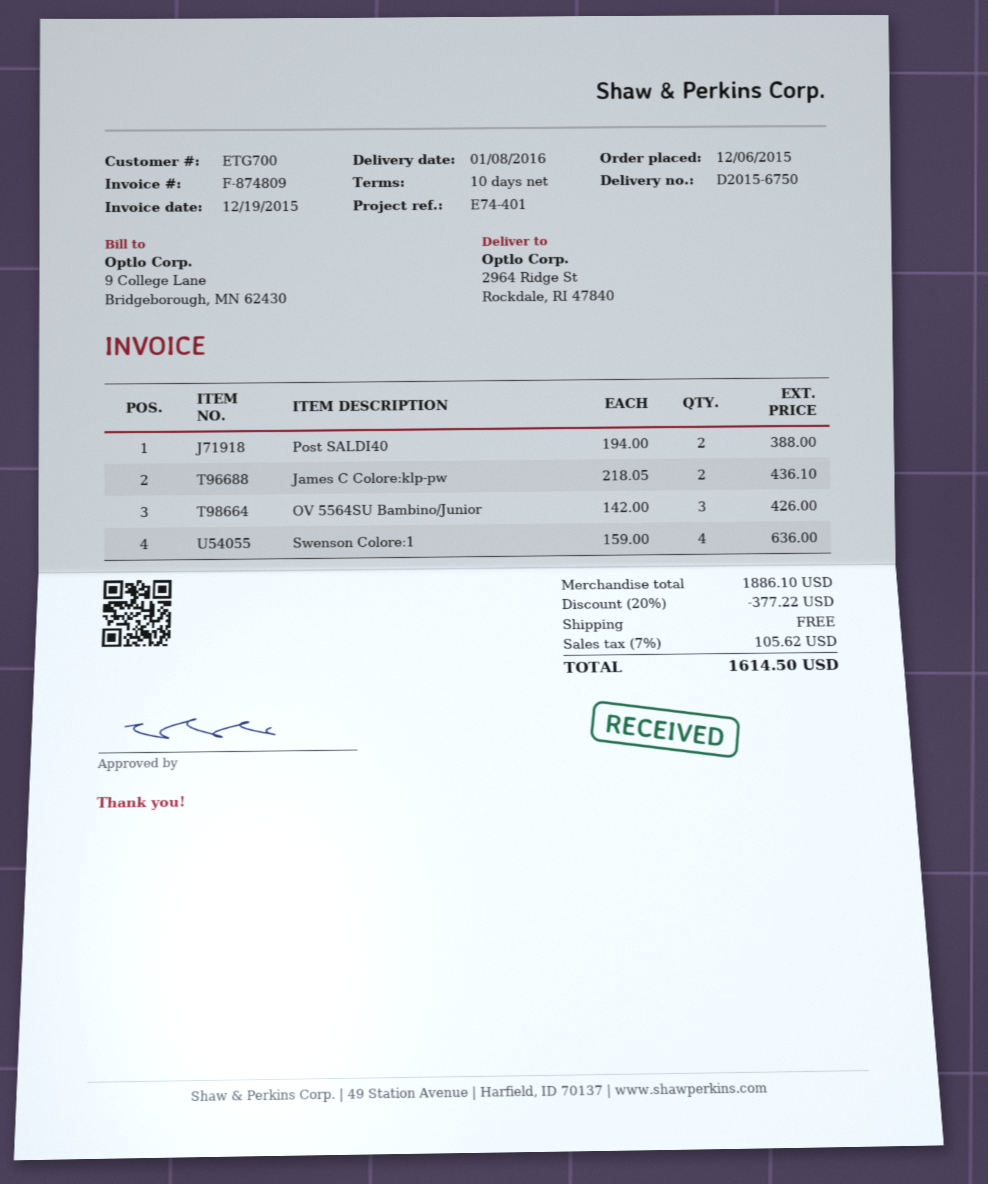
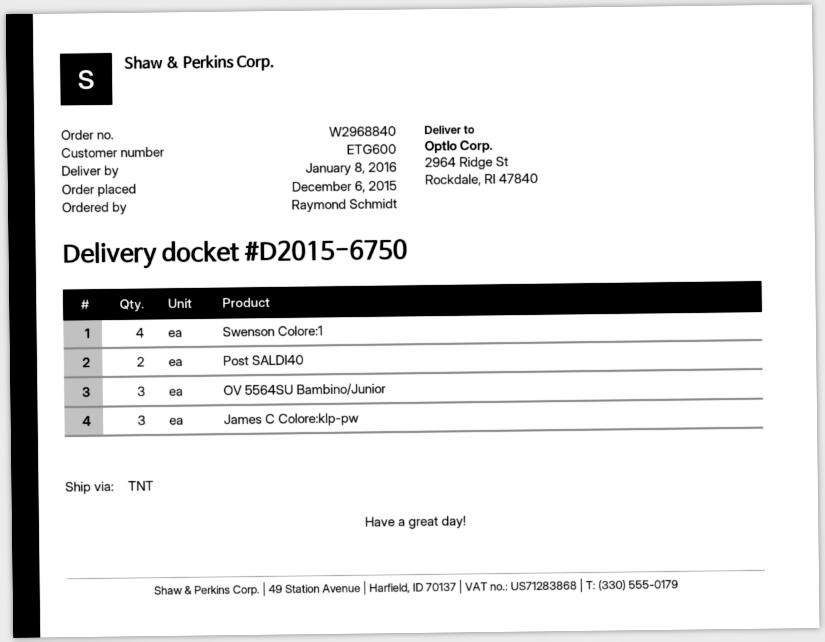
customer number: ETG700 -> ETG600
James C Colore:klp-pw: 2 -> 3

